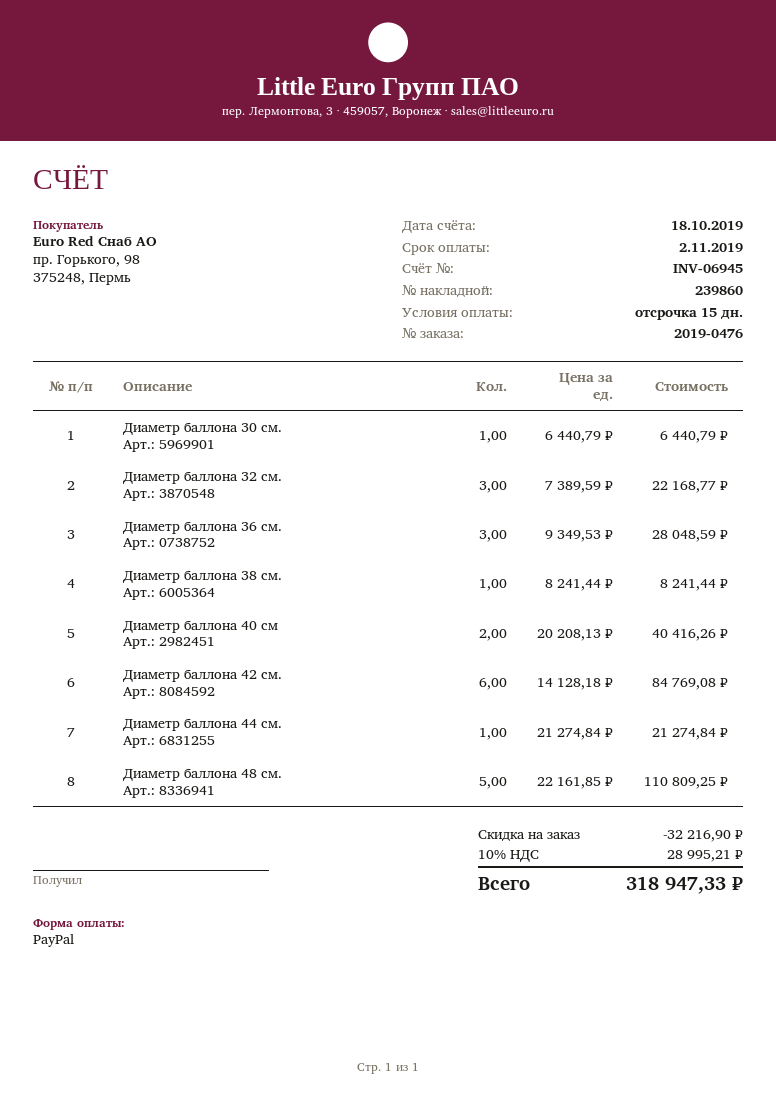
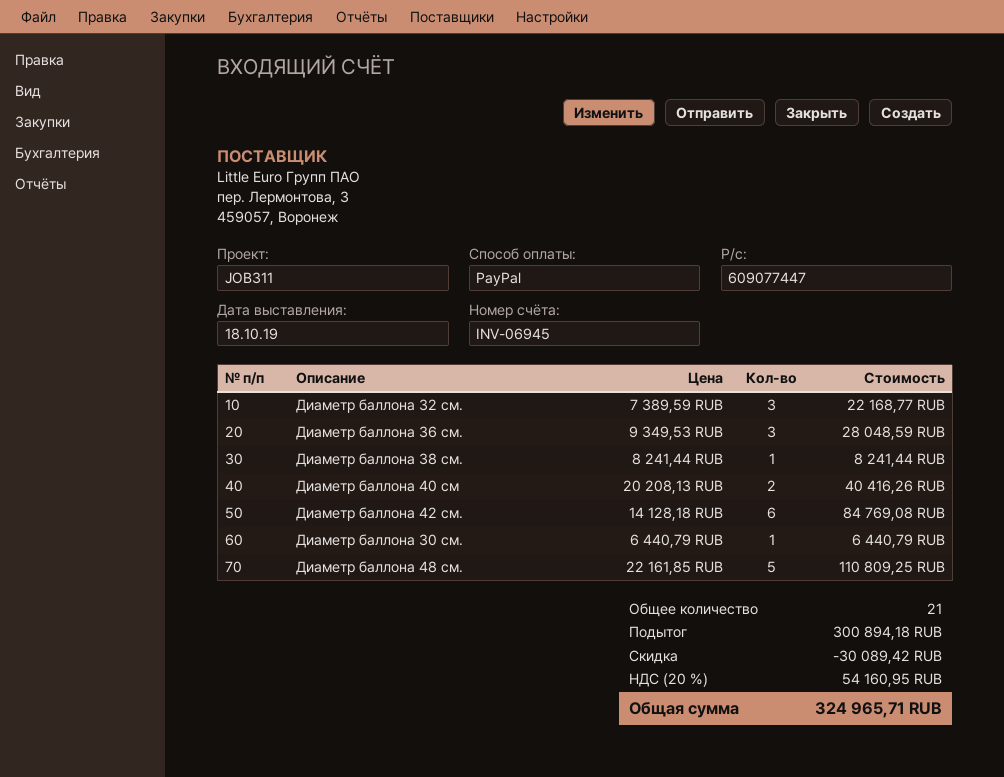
Диаметр баллона 44 см.: 1 x 21274.84 = 21274.84 -> none
discount: 32216.90 -> 30089.42
tax: 10% = 28995.21 -> 20% = 54160.95
total: 318947.33 -> 324965.71

